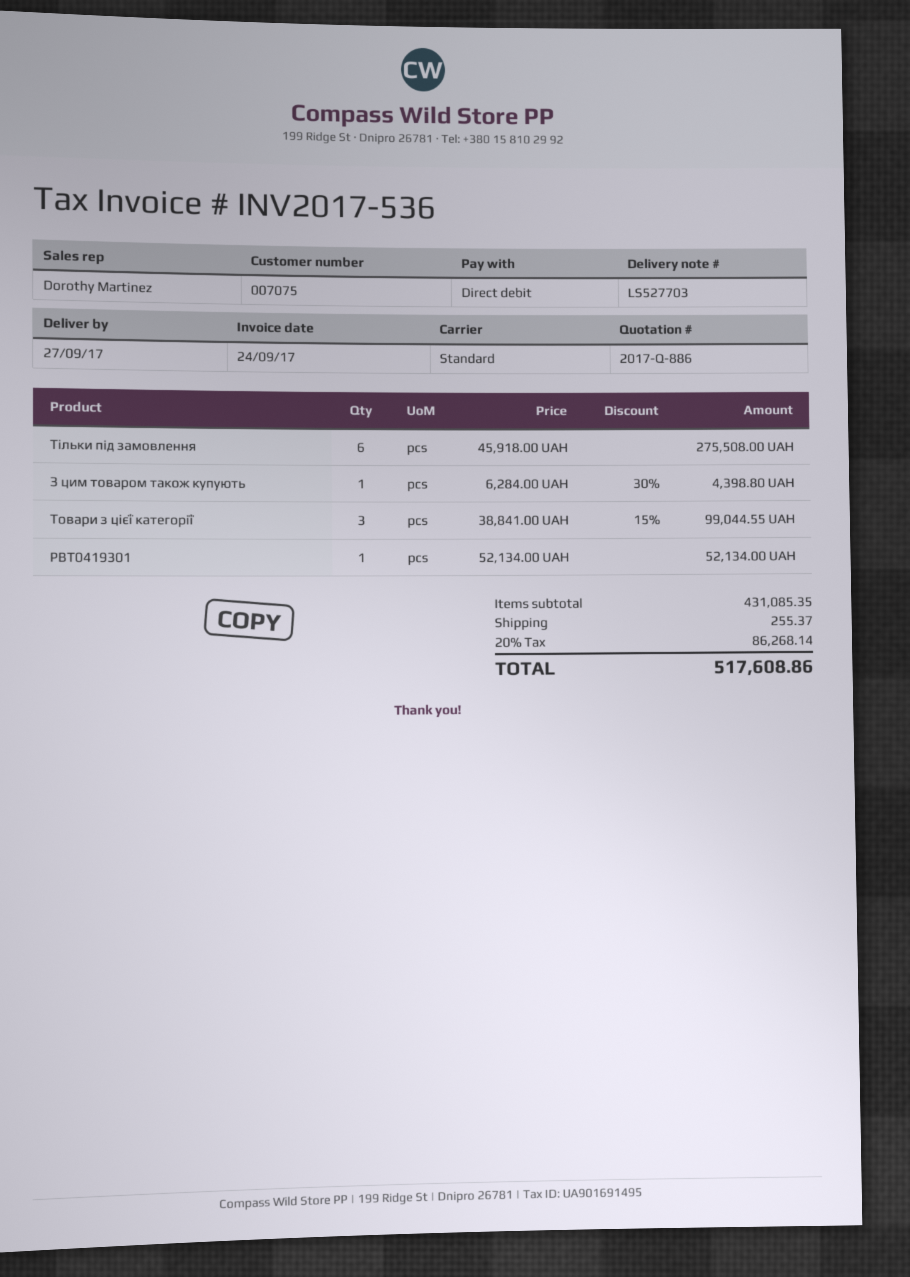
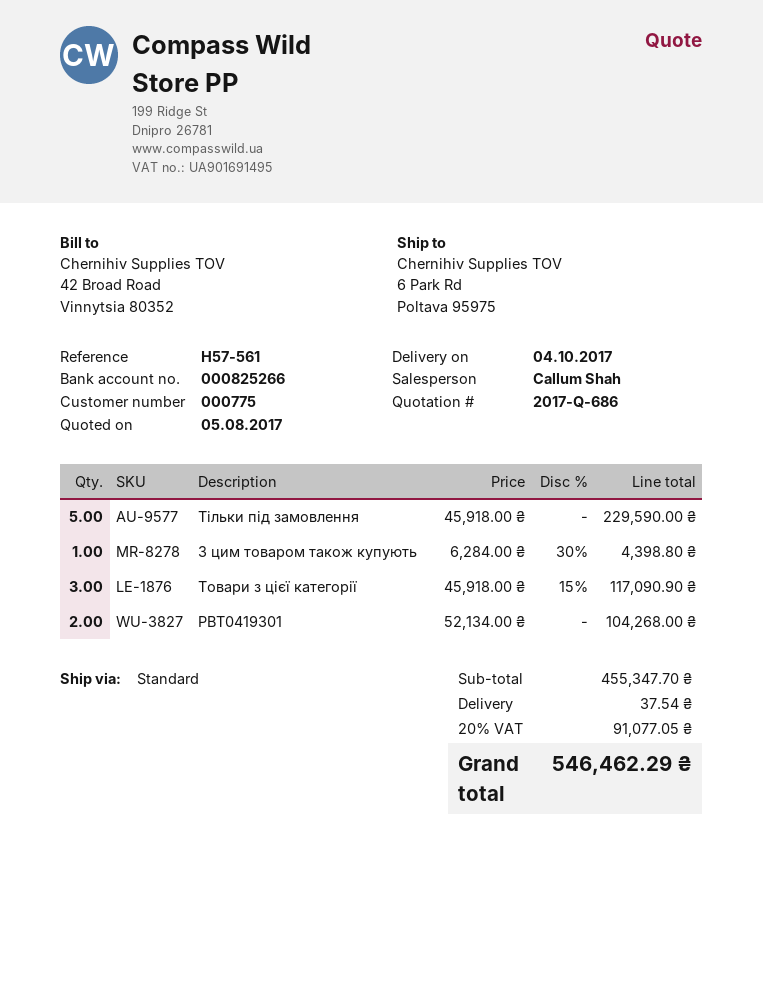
quote number: 2017-Q-886 -> 2017-Q-686
delivery date: 2017-09-27 -> 2017-10-04
customer number: 007075 -> 000775
sales rep: Dorothy Martinez -> Callum Shah
Тільки під замовлення: 6 x 45918.00 = 275508.00 -> 5 x 45918.00 = 229590.00
Товари з цієї категорії: 3 x 38841.00 - 15% = 99044.55 -> 3 x 45918.00 - 15% = 117090.90
PBT0419301: 1 x 52134.00 = 52134.00 -> 2 x 52134.00 = 104268.00
subtotal: 431085.35 -> 455347.70
shipping: 255.37 -> 37.54
tax: 20% = 86268.14 -> 20% = 91077.05
total: 517608.86 -> 546462.29

